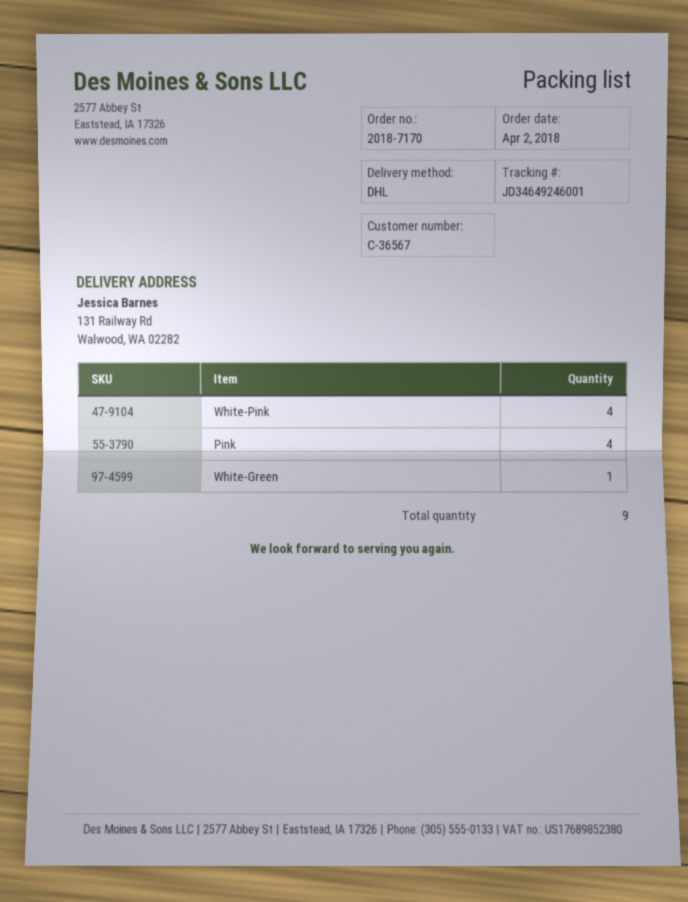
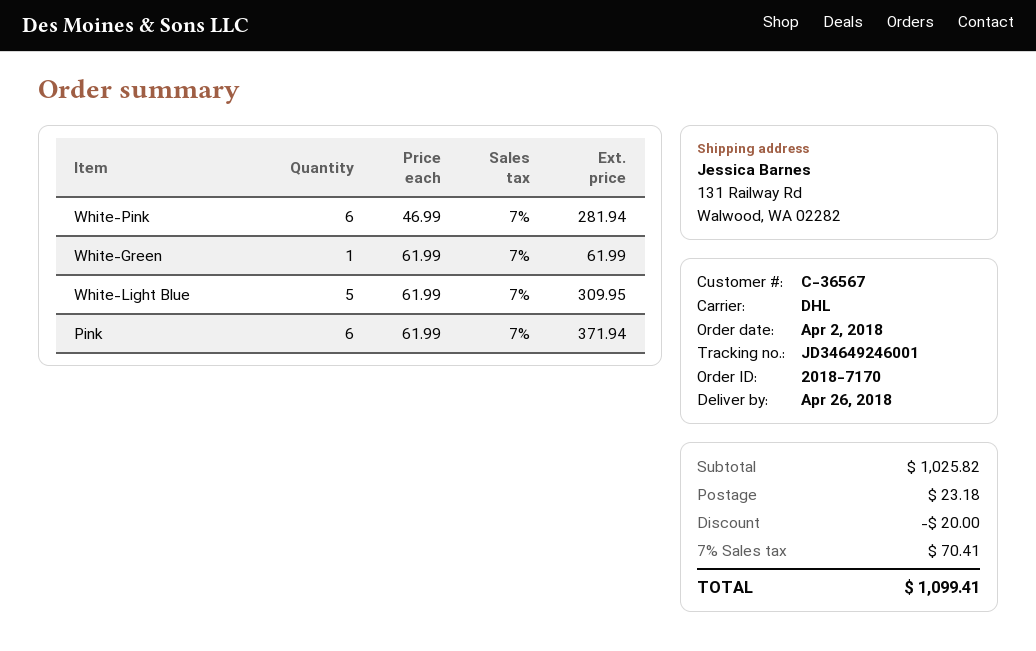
White-Pink: 4 -> 6
Pink: 4 -> 6
White-Light Blue: none -> 5

